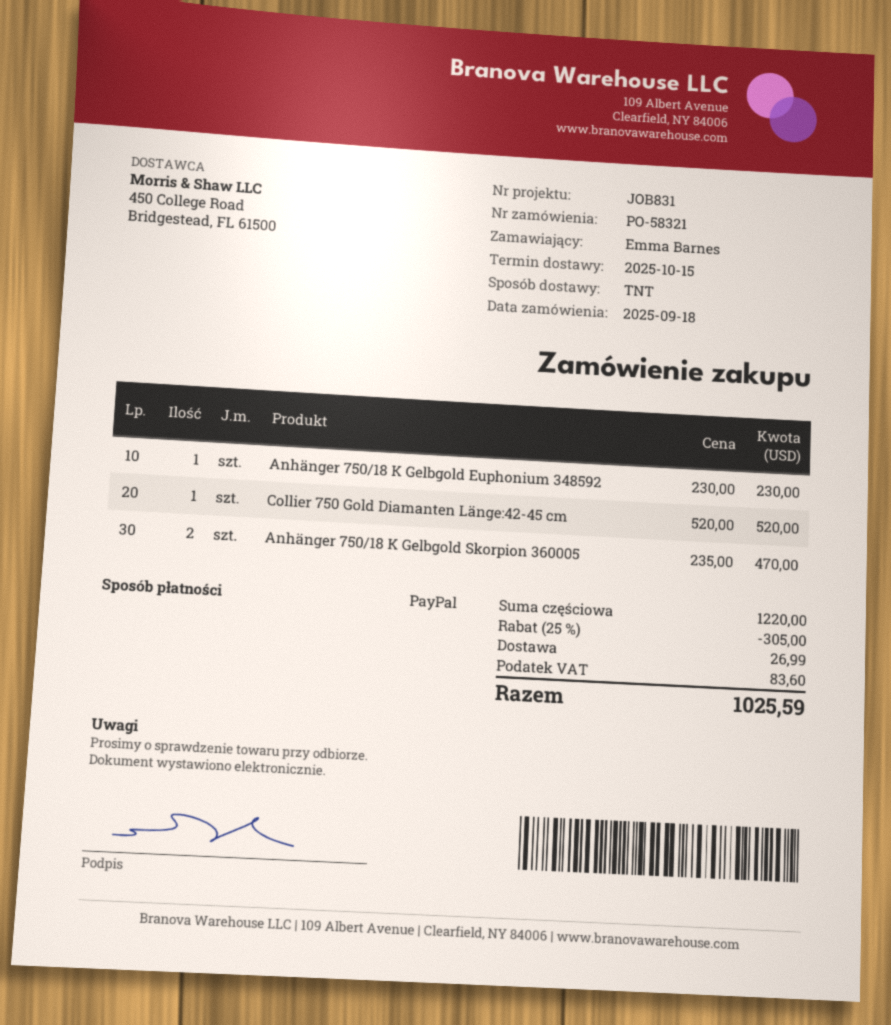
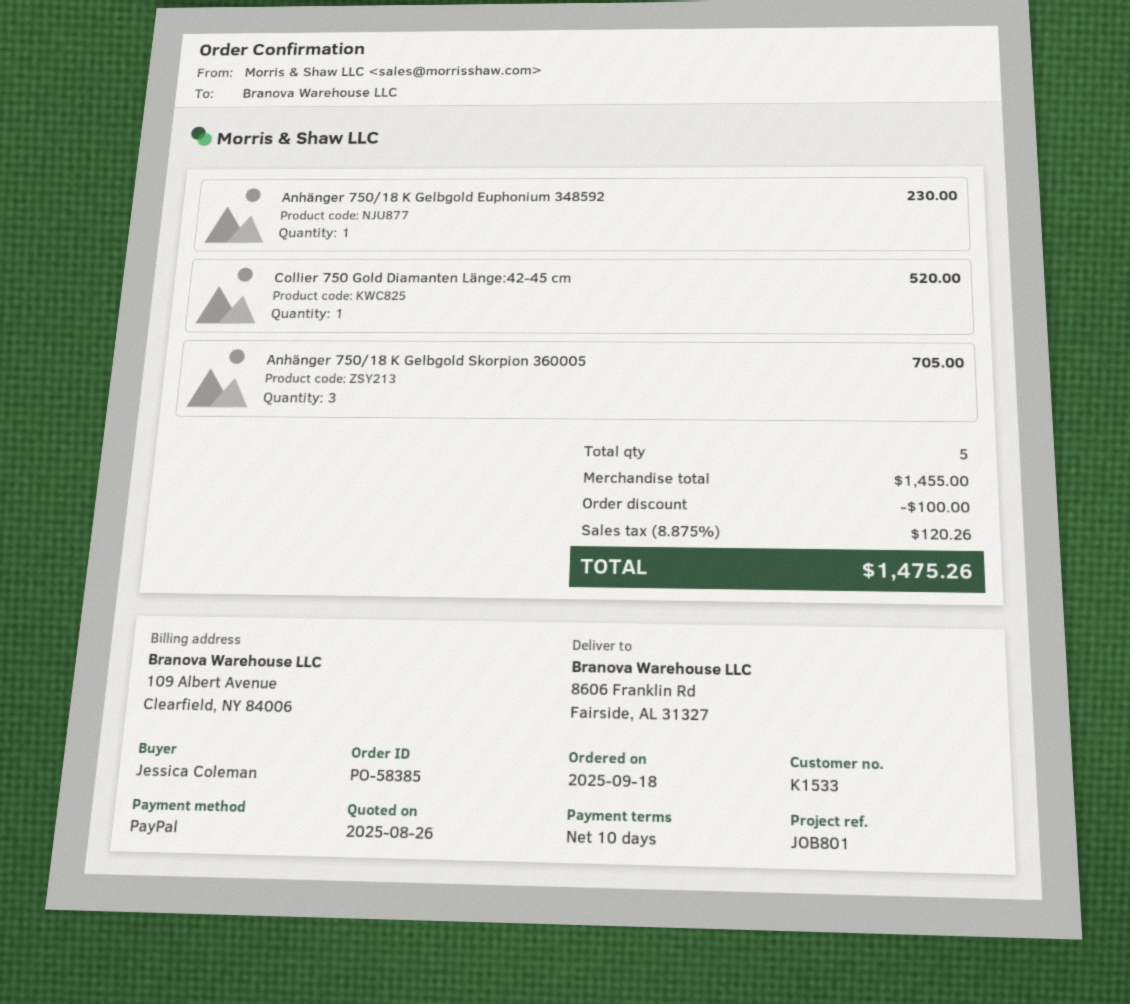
order number: PO-58321 -> PO-58385
reference: JOB831 -> JOB801
ordered by: Emma Barnes -> Jessica Coleman
Anhänger 750/18 K Gelbgold Skorpion 360005: 2 for 470.00 -> 3 for 705.00
subtotal: 1220.00 -> 1455.00
discount: 305.00 -> 100.00
shipping: 26.99 -> none
tax: 83.60 -> 120.26
total: 1025.59 -> 1475.26

